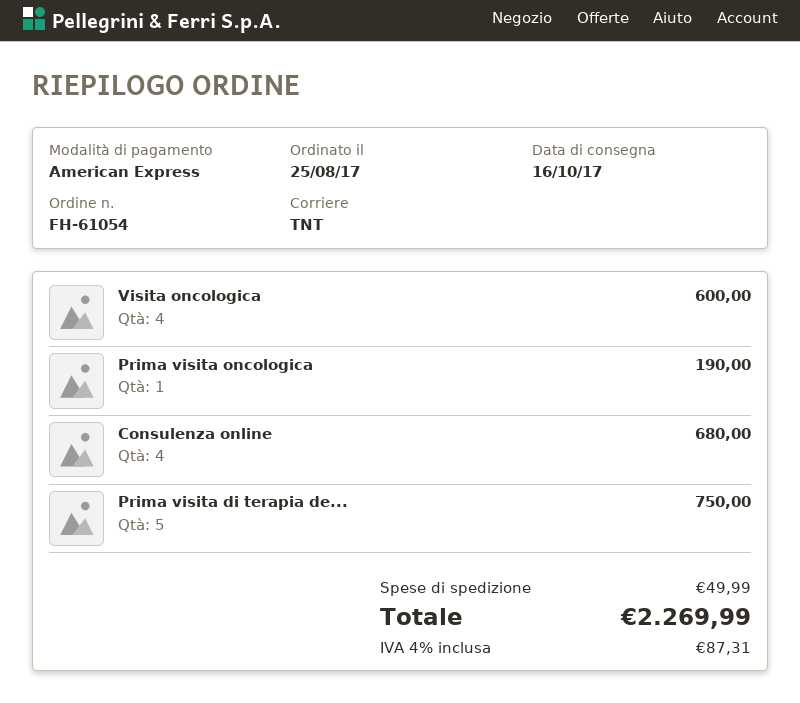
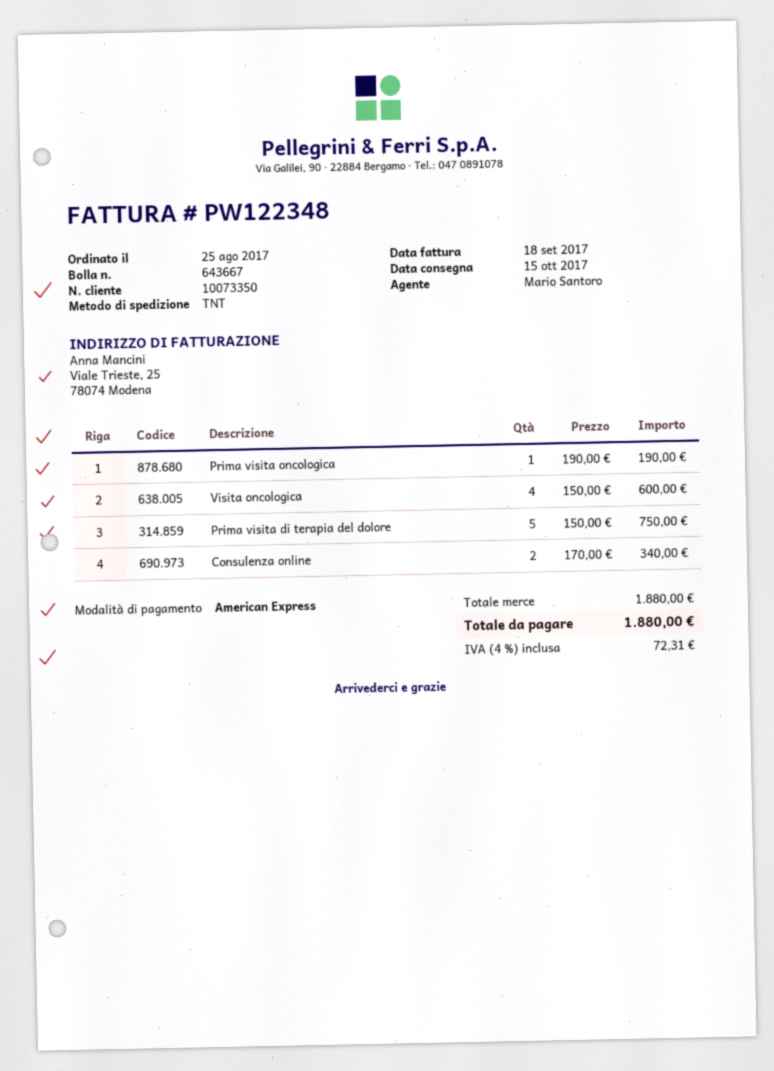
delivery date: 2017-10-16 -> 2017-10-15
Consulenza online: 4 for 680.00 -> 2 for 340.00
shipping: 49.99 -> none
tax: 4% = 87.31 -> 4% = 72.31
total: 2269.99 -> 1880.00

